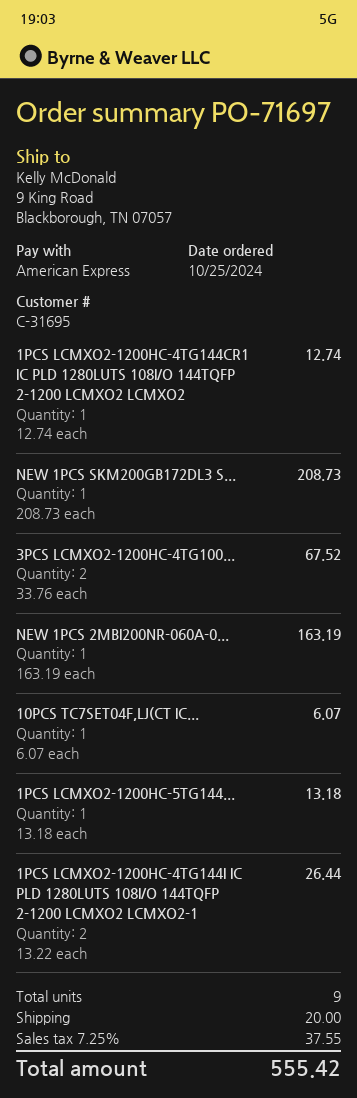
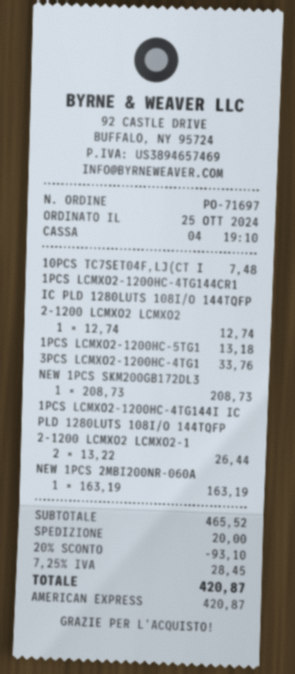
3PCS LCMXO2-1200HC-4TG100...: 2 x 33.76 = 67.52 -> 1 x 33.76 = 33.76
10PCS TC7SET04F,LJ(CT IC...: 1 x 6.07 = 6.07 -> 1 x 7.48 = 7.48
discount: none -> 20% = 93.10
tax: 7.25% = 37.55 -> 7.25% = 28.45
total: 555.42 -> 420.87

